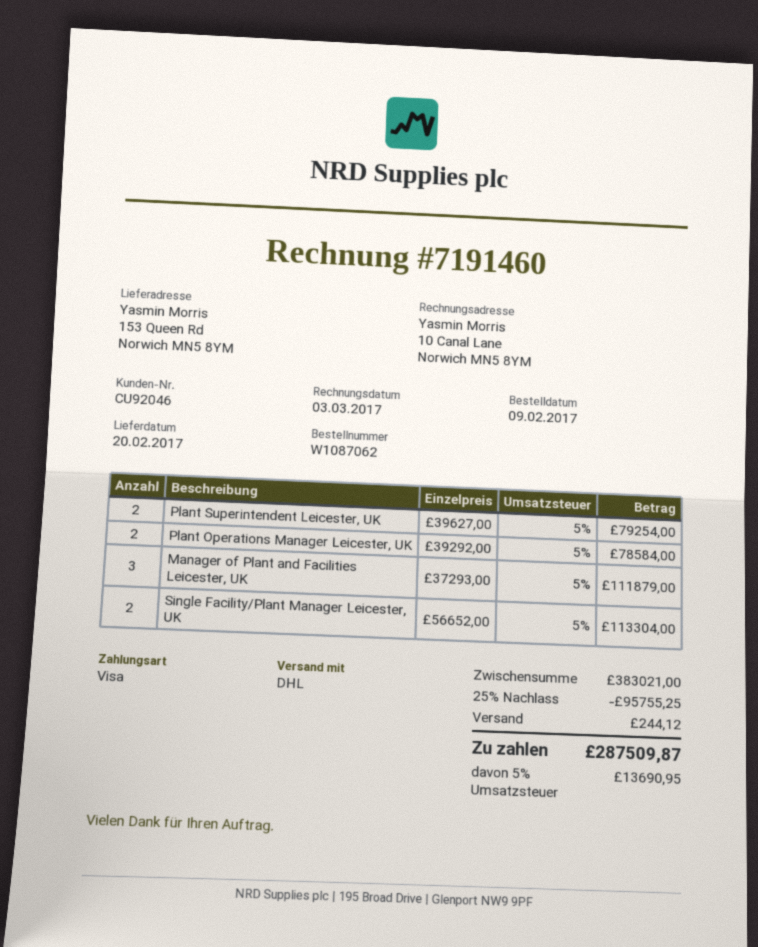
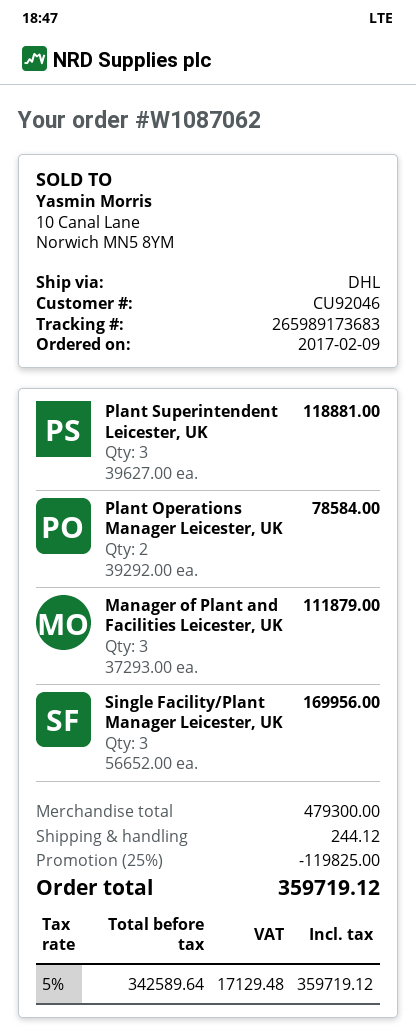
Plant Superintendent Leicester, UK: 2 x 39627.00 = 79254.00 -> 3 x 39627.00 = 118881.00
Single Facility/Plant Manager Leicester, UK: 2 x 56652.00 = 113304.00 -> 3 x 56652.00 = 169956.00
subtotal: 383021.00 -> 479300.00
discount: 25% = 95755.25 -> 25% = 119825.00
tax: 5% = 13690.95 -> 5% = 17129.48
total: 287509.87 -> 359719.12

